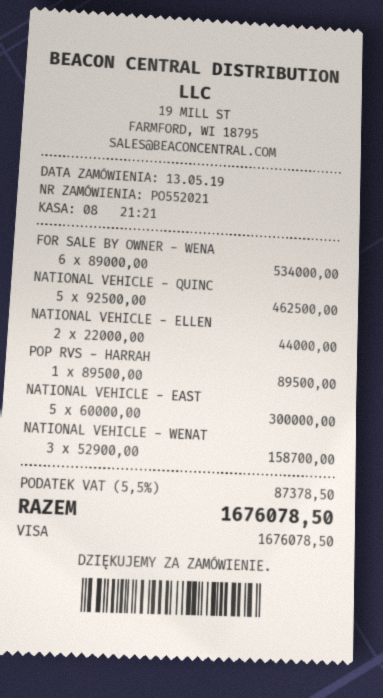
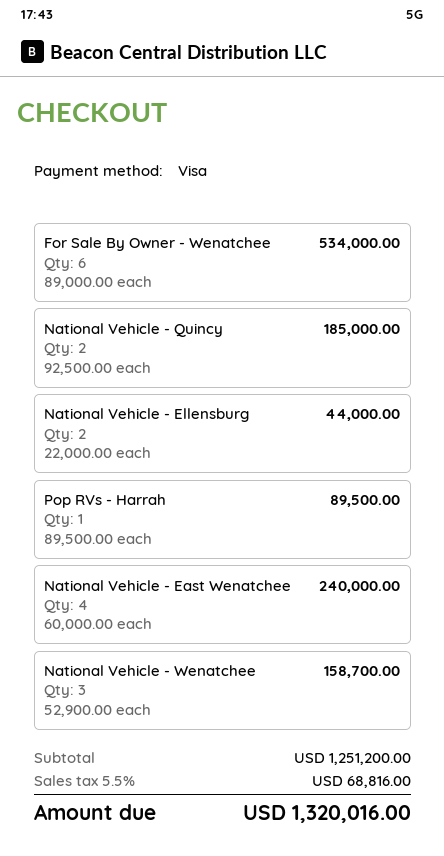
NATIONAL VEHICLE - QUINC: 5 x 92500.00 = 462500.00 -> 2 x 92500.00 = 185000.00
NATIONAL VEHICLE - EAST: 5 x 60000.00 = 300000.00 -> 4 x 60000.00 = 240000.00
tax: 5.5% = 87378.50 -> 5.5% = 68816.00
total: 1676078.50 -> 1320016.00

